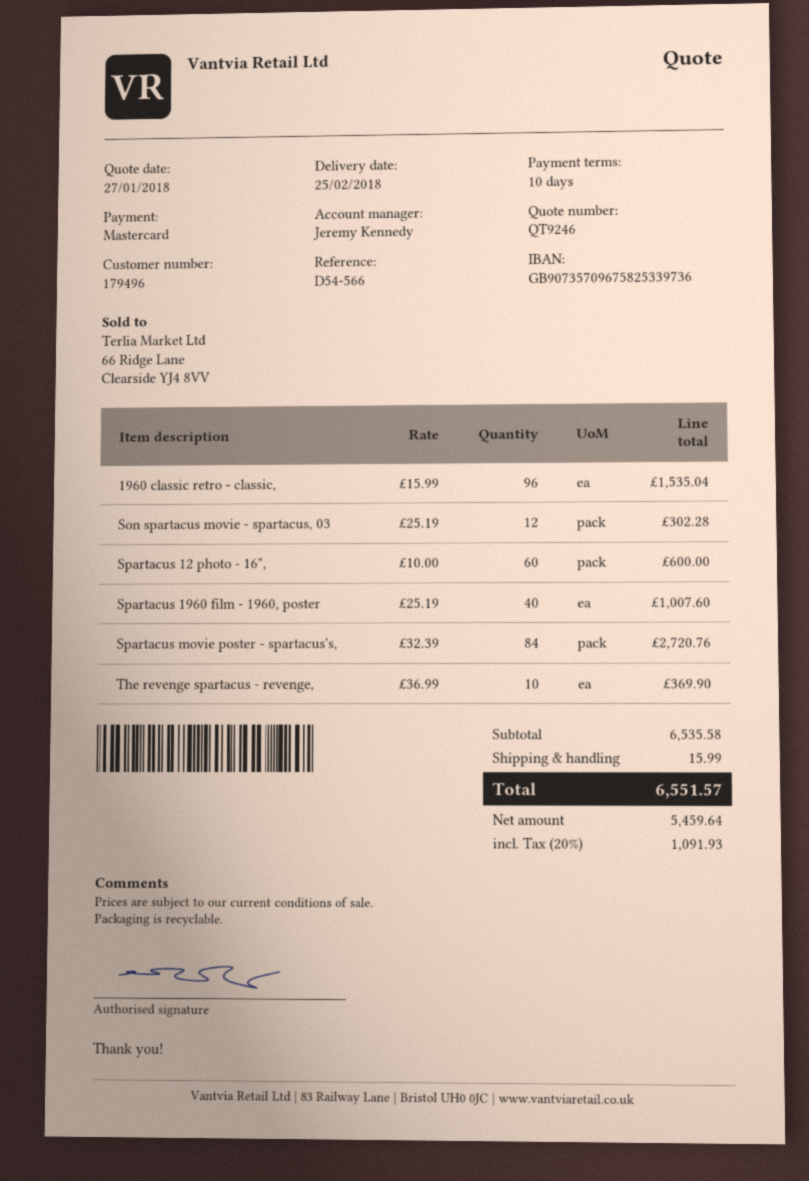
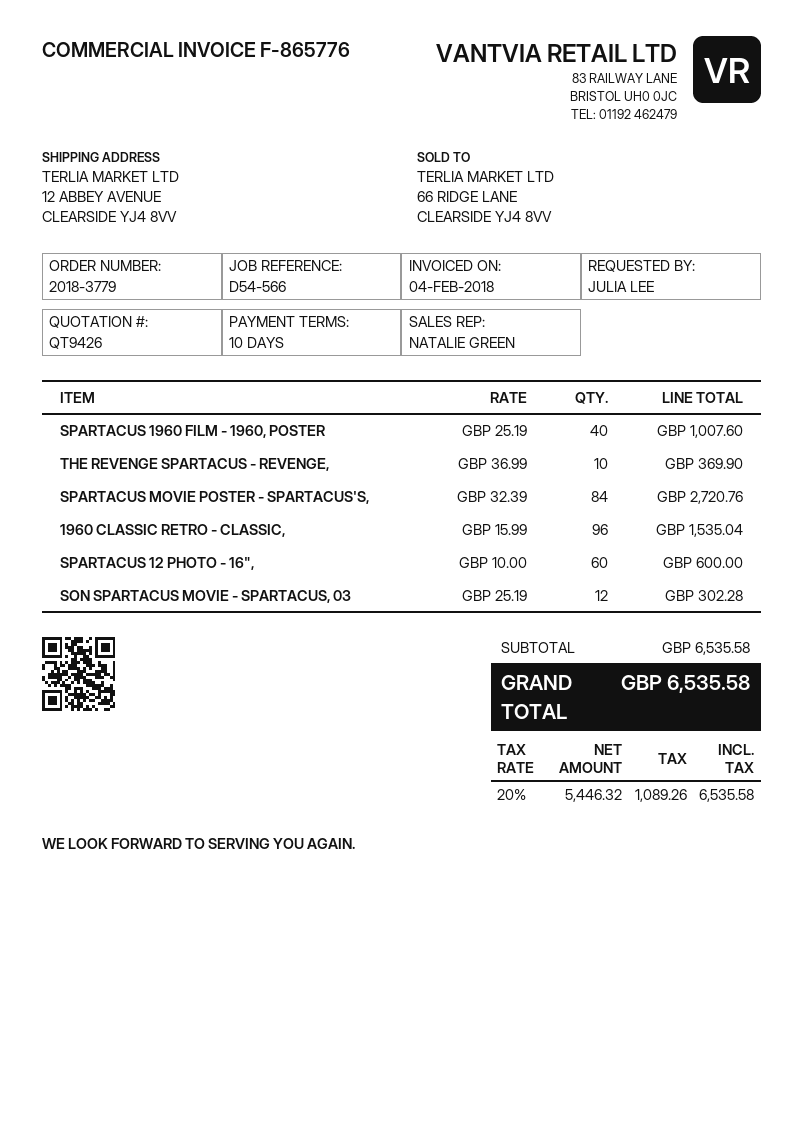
quote number: QT9246 -> QT9426
sales rep: Jeremy Kennedy -> NATALIE GREEN
shipping: 15.99 -> none
net: 5459.64 -> 5446.32
tax: 20% = 1091.93 -> 20% = 1089.26
total: 6551.57 -> 6535.58

